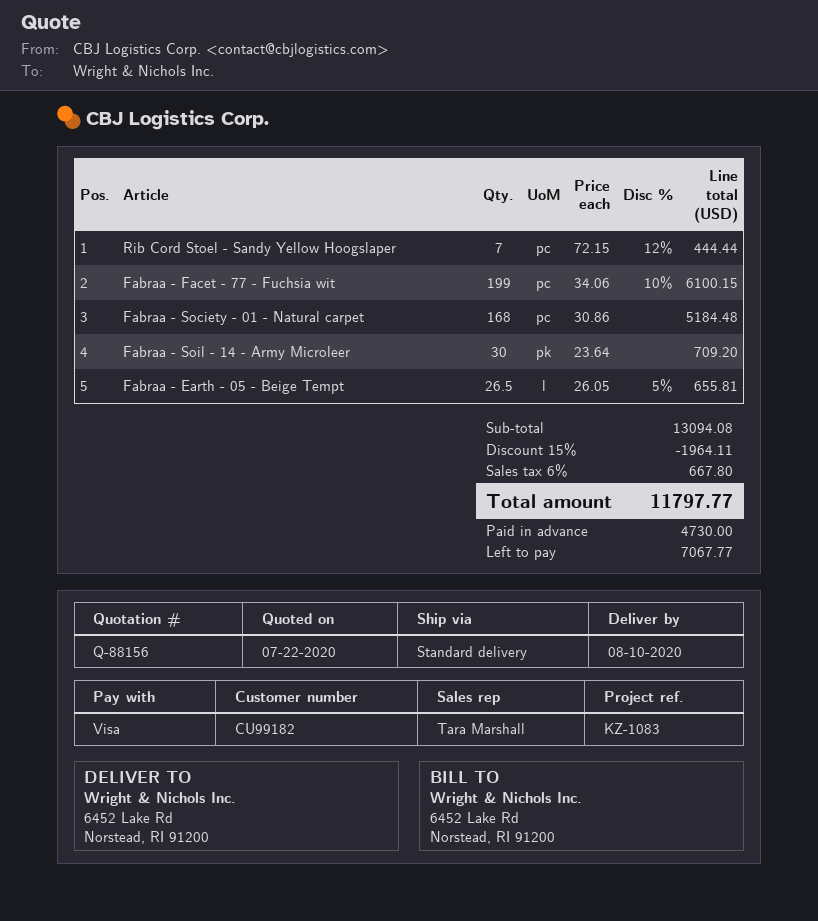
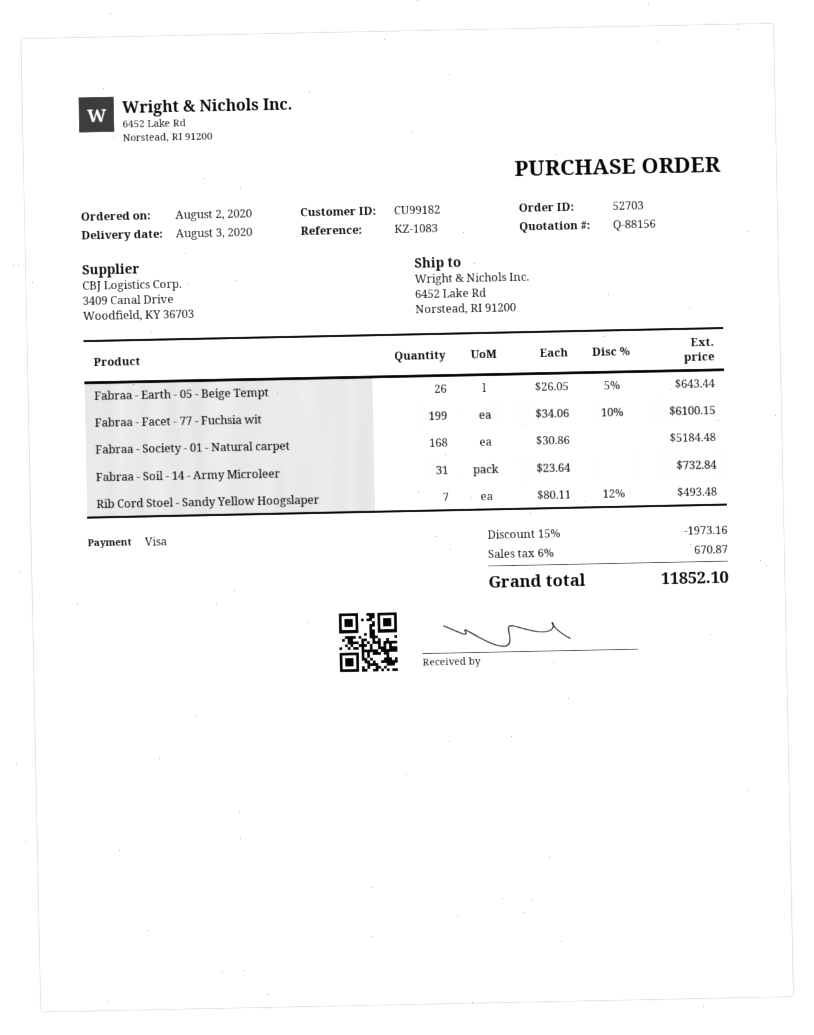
delivery date: 2020-08-10 -> 2020-08-03
Rib Cord Stoel - Sandy Yellow Hoogslaper: 7 x 72.15 - 12% = 444.44 -> 7 x 80.11 - 12% = 493.48
Fabraa - Soil - 14 - Army Microleer: 30 x 23.64 = 709.20 -> 31 x 23.64 = 732.84
Fabraa - Earth - 05 - Beige Tempt: 26.5 x 26.05 - 5% = 655.81 -> 26 x 26.05 - 5% = 643.44
discount: 15% = 1964.11 -> 15% = 1973.16
tax: 6% = 667.80 -> 6% = 670.87
total: 11797.77 -> 11852.10

